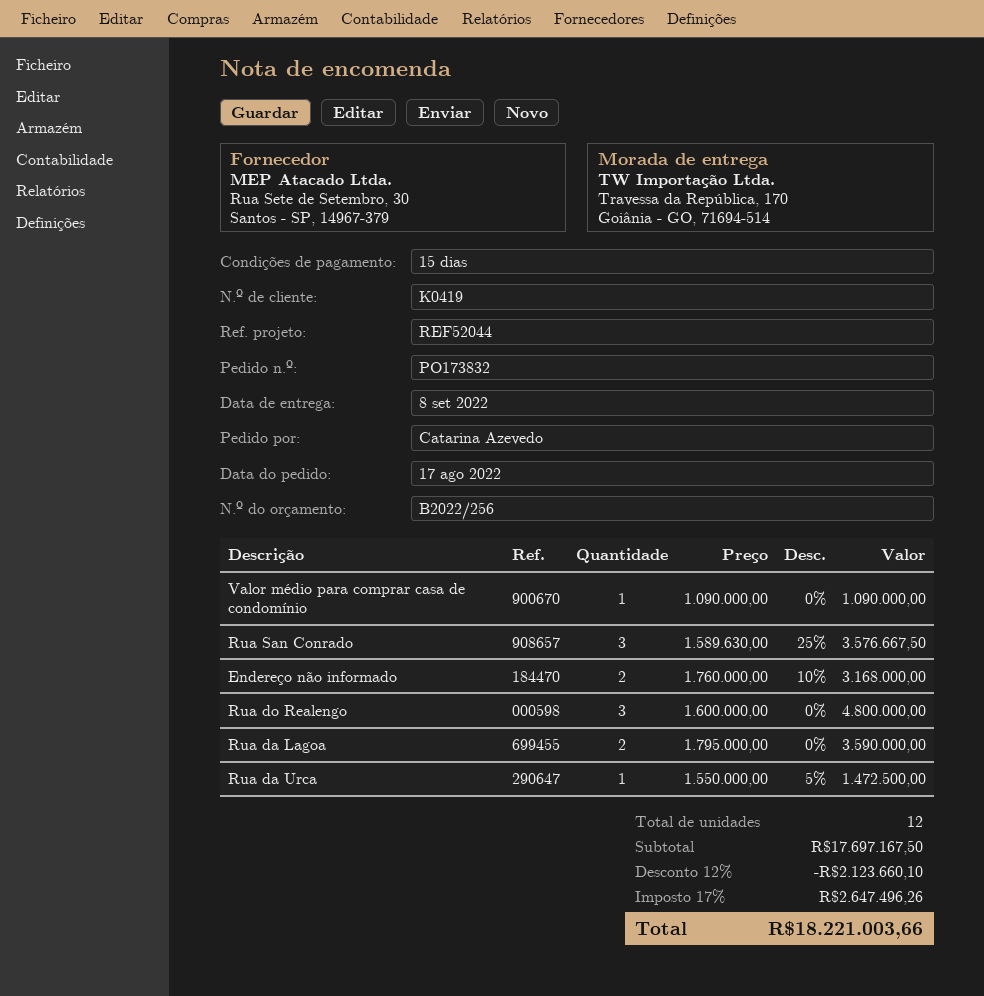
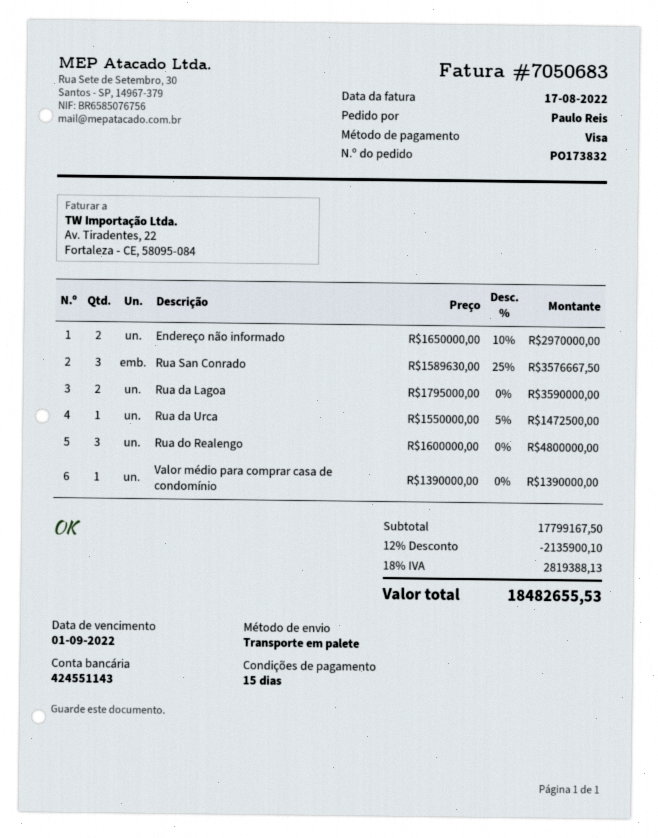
ordered by: Catarina Azevedo -> Paulo Reis
Valor médio para comprar casa de condomínio: 1 x 1090000.00 = 1090000.00 -> 1 x 1390000.00 = 1390000.00
Endereço não informado: 2 x 1760000.00 - 10% = 3168000.00 -> 2 x 1650000.00 - 10% = 2970000.00
subtotal: 17697167.50 -> 17799167.50
discount: 12% = 2123660.10 -> 12% = 2135900.10
tax: 17% = 2647496.26 -> 18% = 2819388.13
total: 18221003.66 -> 18482655.53

